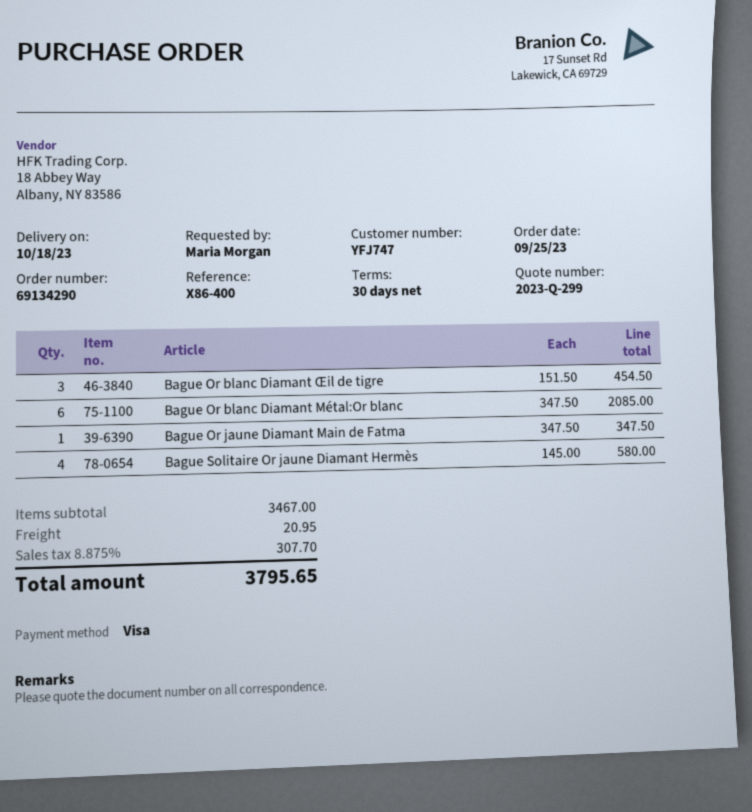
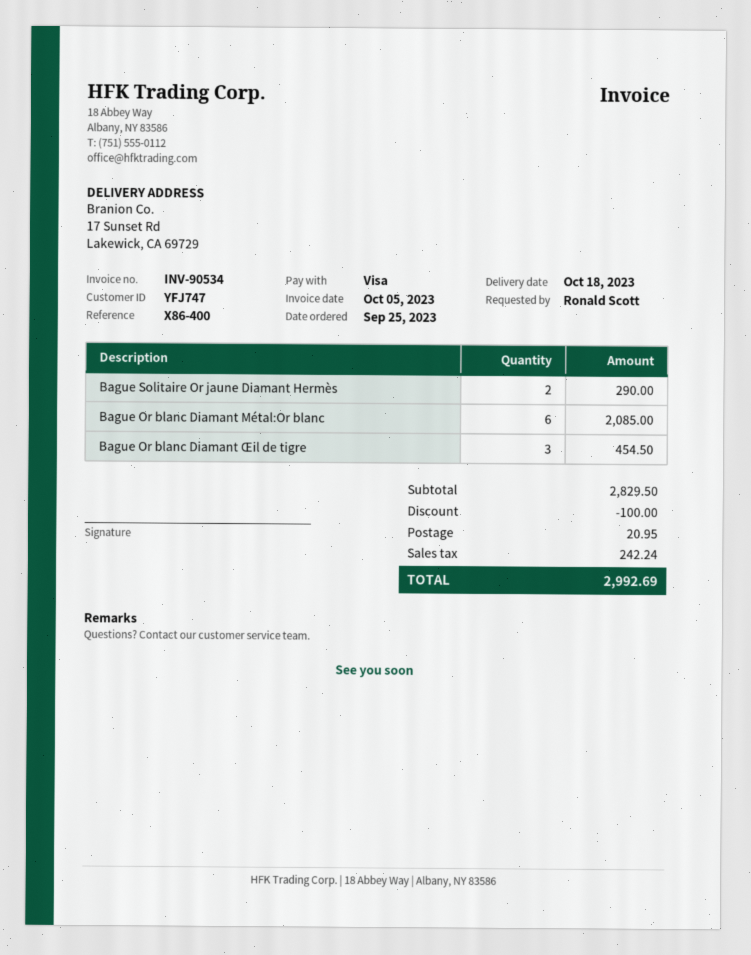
ordered by: Maria Morgan -> Ronald Scott
Bague Or jaune Diamant Main de Fatma: 1 for 347.50 -> none
Bague Solitaire Or jaune Diamant Hermès: 4 for 580.00 -> 2 for 290.00
subtotal: 3467.00 -> 2829.50
discount: none -> 100.00
tax: 307.70 -> 242.24
total: 3795.65 -> 2992.69

